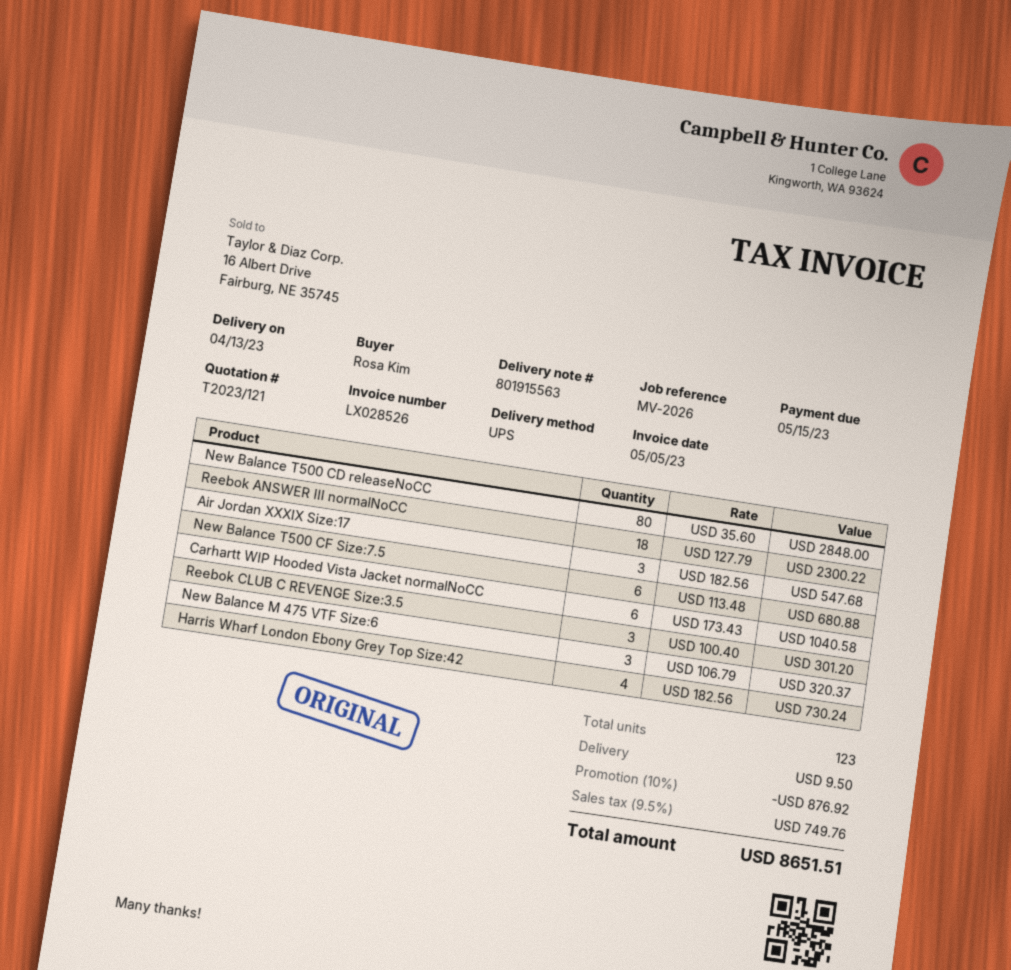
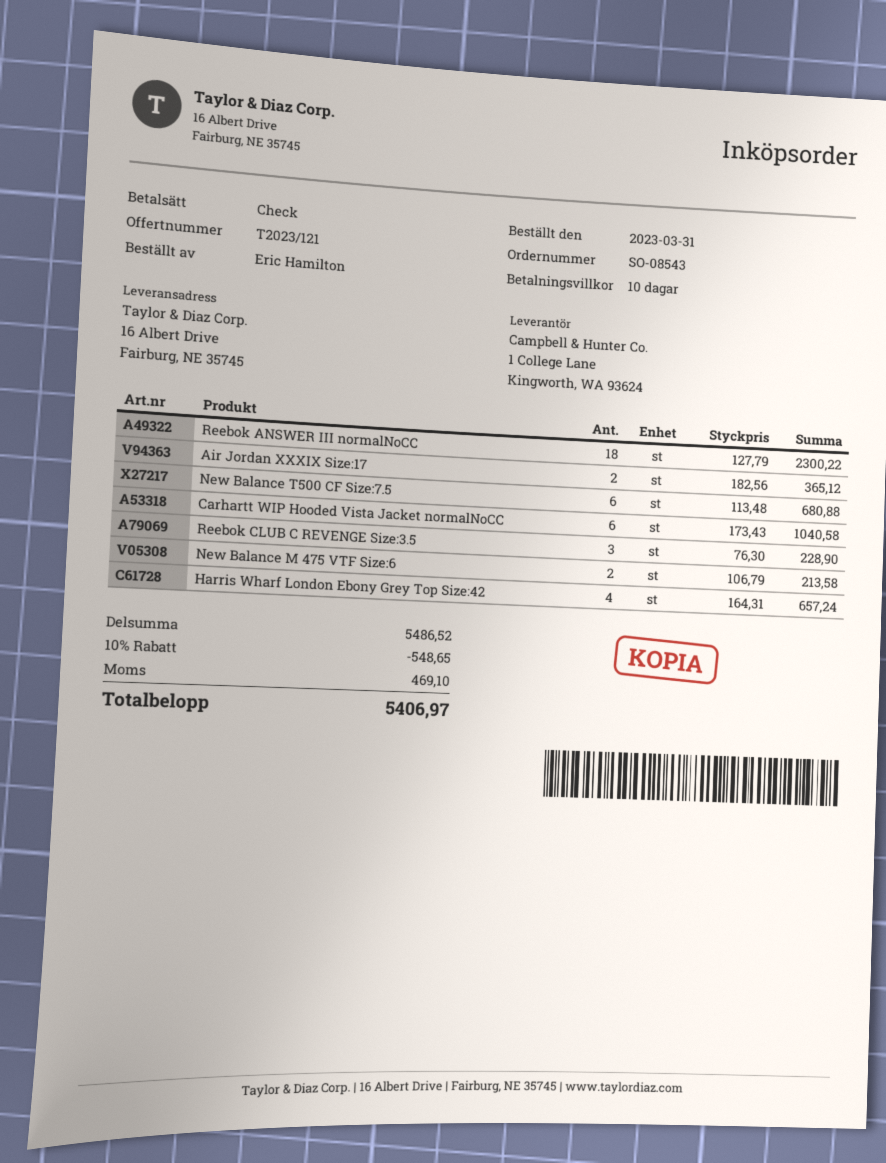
ordered by: Rosa Kim -> Eric Hamilton
New Balance T500 CD releaseNoCC: 80 x 35.60 = 2848.00 -> none
Air Jordan XXXIX Size:17: 3 x 182.56 = 547.68 -> 2 x 182.56 = 365.12
Reebok CLUB C REVENGE Size:3.5: 3 x 100.40 = 301.20 -> 3 x 76.30 = 228.90
New Balance M 475 VTF Size:6: 3 x 106.79 = 320.37 -> 2 x 106.79 = 213.58
Harris Wharf London Ebony Grey Top Size:42: 4 x 182.56 = 730.24 -> 4 x 164.31 = 657.24
discount: 10% = 876.92 -> 10% = 548.65
shipping: 9.50 -> none
tax: 749.76 -> 469.10
total: 8651.51 -> 5406.97

